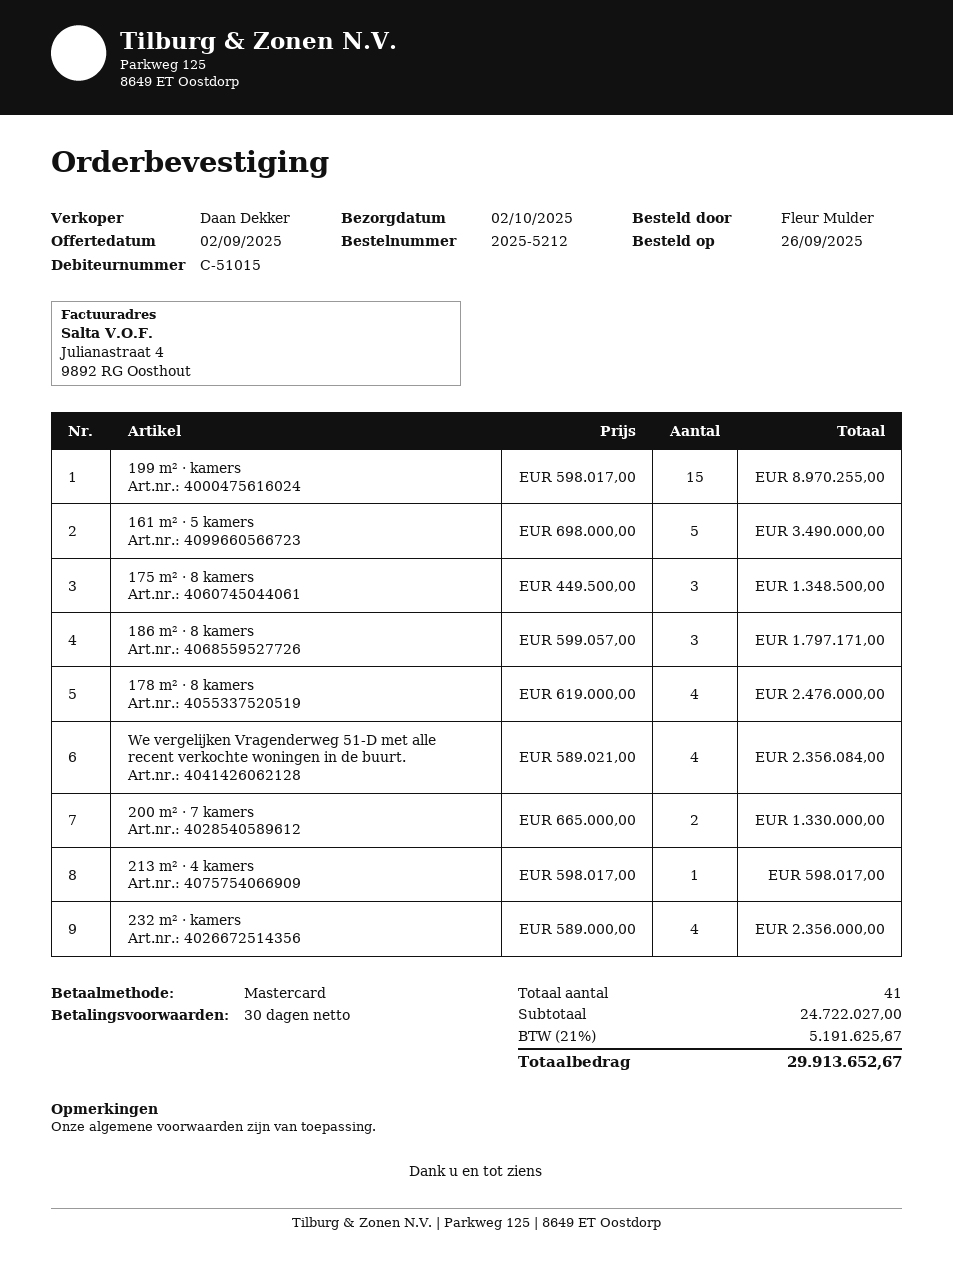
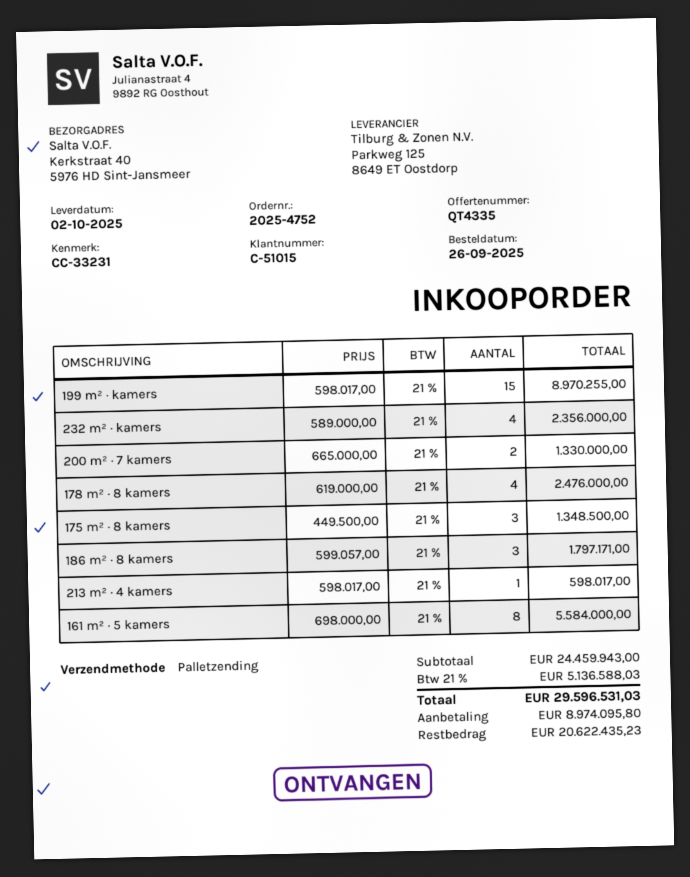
order number: 2025-5212 -> 2025-4752
161 m² · 5 kamers: 5 x 698000.00 = 3490000.00 -> 8 x 698000.00 = 5584000.00
We vergelijken Vragenderweg 51-D met alle recent verkochte woningen in de buurt.: 4 x 589021.00 = 2356084.00 -> none
subtotal: 24722027.00 -> 24459943.00
tax: 21% = 5191625.67 -> 21% = 5136588.03
total: 29913652.67 -> 29596531.03

